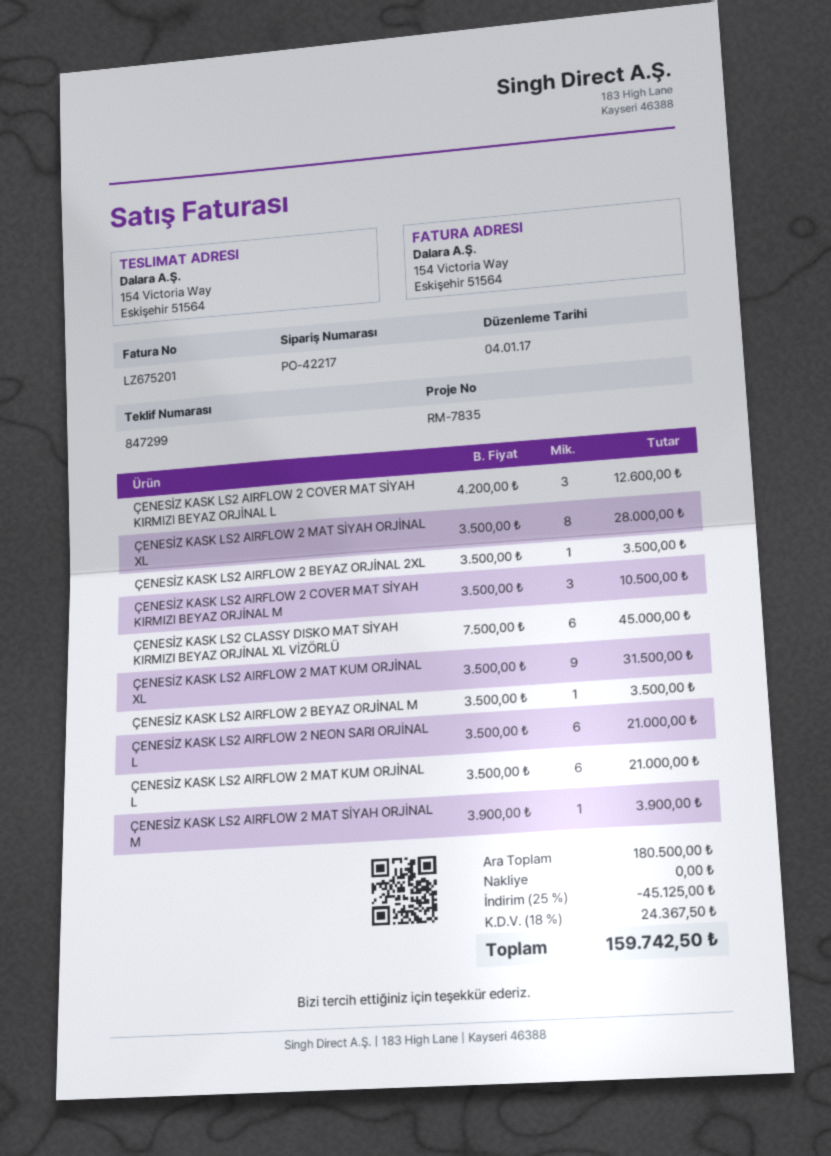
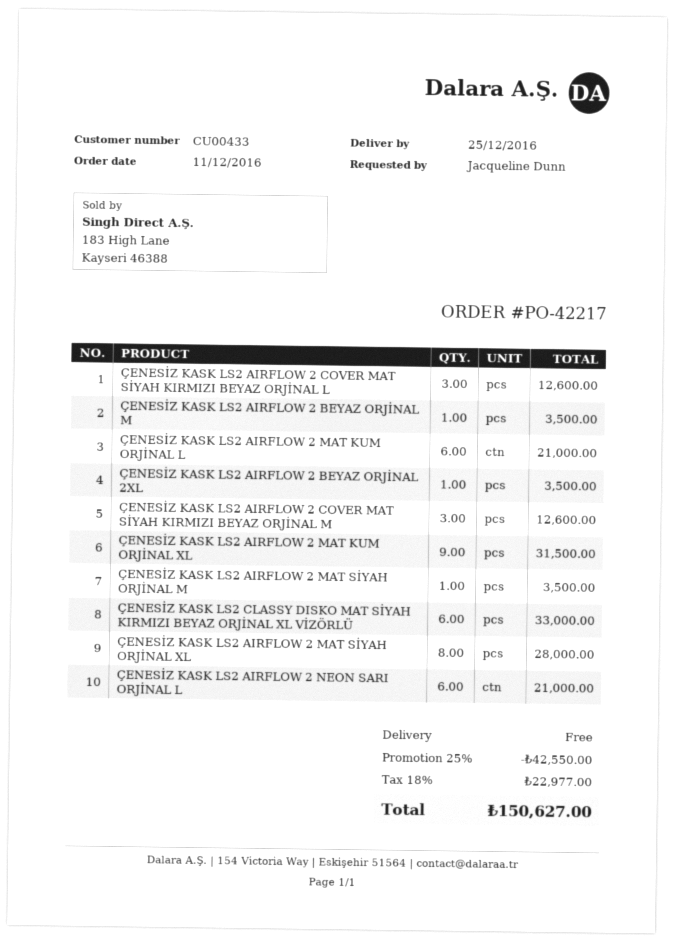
ÇENESİZ KASK LS2 AIRFLOW 2 COVER MAT SİYAH KIRMIZI BEYAZ ORJİNAL M: 3 for 10500.00 -> 3 for 12600.00
ÇENESİZ KASK LS2 CLASSY DISKO MAT SİYAH KIRMIZI BEYAZ ORJİNAL XL VİZÖRLÜ: 6 for 45000.00 -> 6 for 33000.00
ÇENESİZ KASK LS2 AIRFLOW 2 MAT SİYAH ORJİNAL M: 1 for 3900.00 -> 1 for 3500.00
discount: 25% = 45125.00 -> 25% = 42550.00
tax: 18% = 24367.50 -> 18% = 22977.00
total: 159742.50 -> 150627.00

